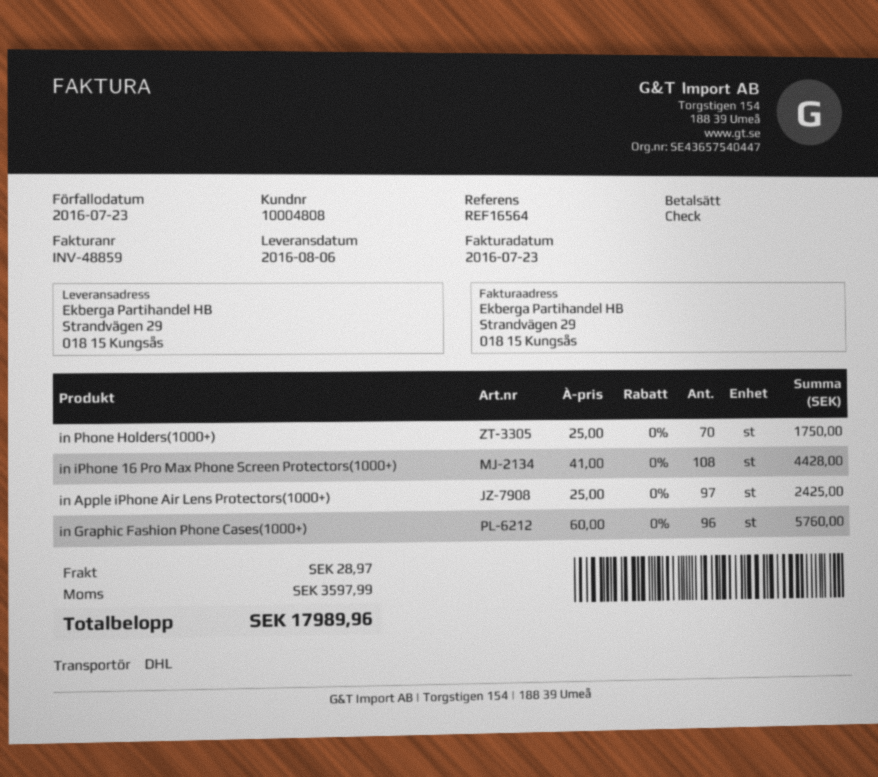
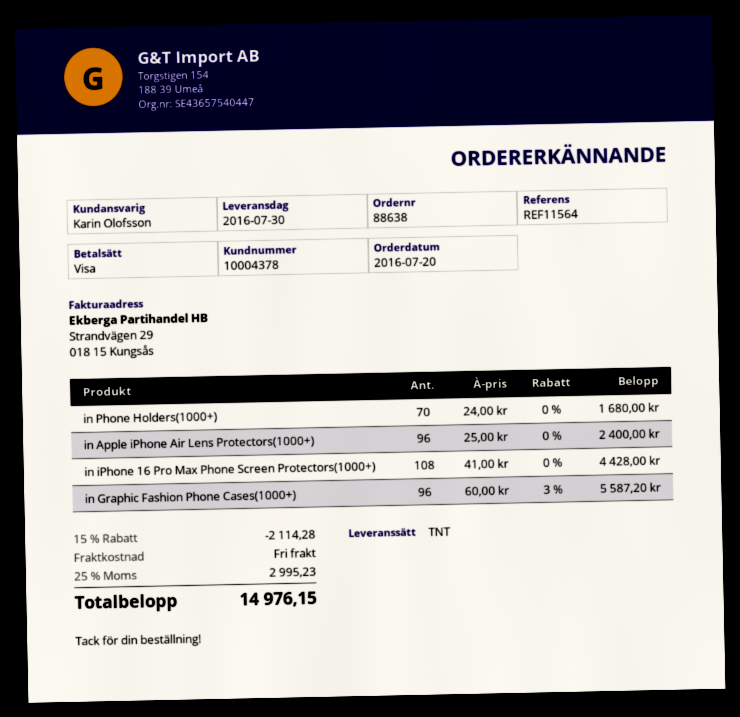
delivery date: 2016-08-06 -> 2016-07-30
customer number: 10004808 -> 10004378
reference: REF16564 -> REF11564
payment method: cheque -> Visa
shipping method: DHL -> TNT
in Phone Holders(1000+): 70 x 25.00 = 1750.00 -> 70 x 24.00 = 1680.00
in Apple iPhone Air Lens Protectors(1000+): 97 x 25.00 = 2425.00 -> 96 x 25.00 = 2400.00
in Graphic Fashion Phone Cases(1000+): 96 x 60.00 = 5760.00 -> 96 x 60.00 - 3% = 5587.20
discount: none -> 15% = 2114.28
shipping: 28.97 -> 0.00
tax: 3597.99 -> 2995.23
total: 17989.96 -> 14976.15

